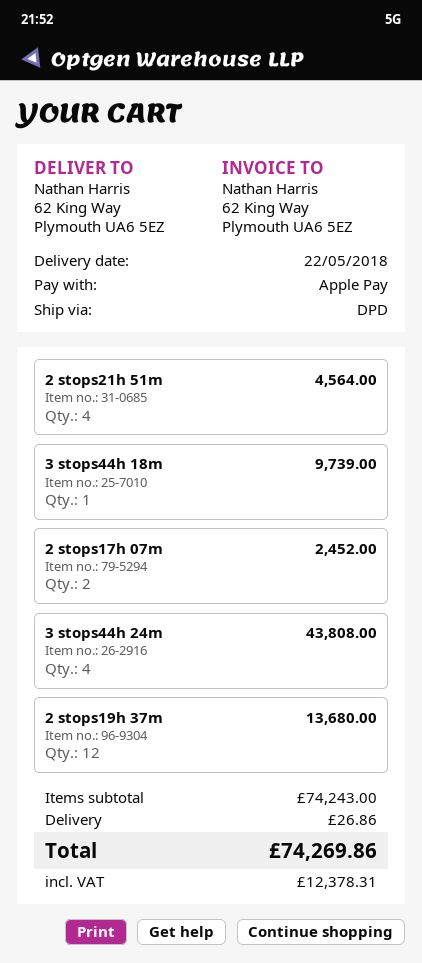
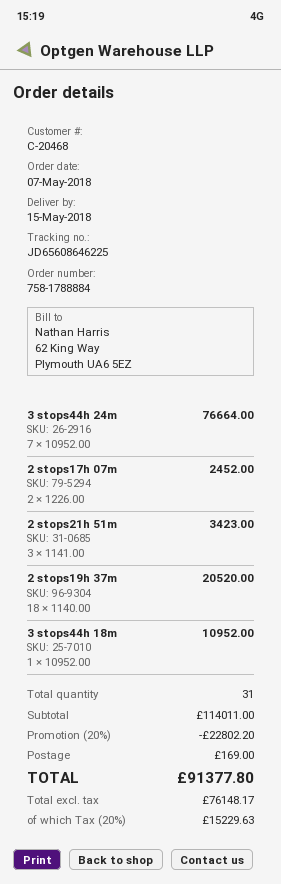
delivery date: 2018-05-22 -> 2018-05-15
2 stops21h 51m: 4 for 4564.00 -> 3 for 3423.00
3 stops44h 18m: 1 for 9739.00 -> 1 for 10952.00
3 stops44h 24m: 4 for 43808.00 -> 7 for 76664.00
2 stops19h 37m: 12 for 13680.00 -> 18 for 20520.00
subtotal: 74243.00 -> 114011.00
discount: none -> 20% = 22802.20
shipping: 26.86 -> 169.00
tax: 12378.31 -> 15229.63
total: 74269.86 -> 91377.80

